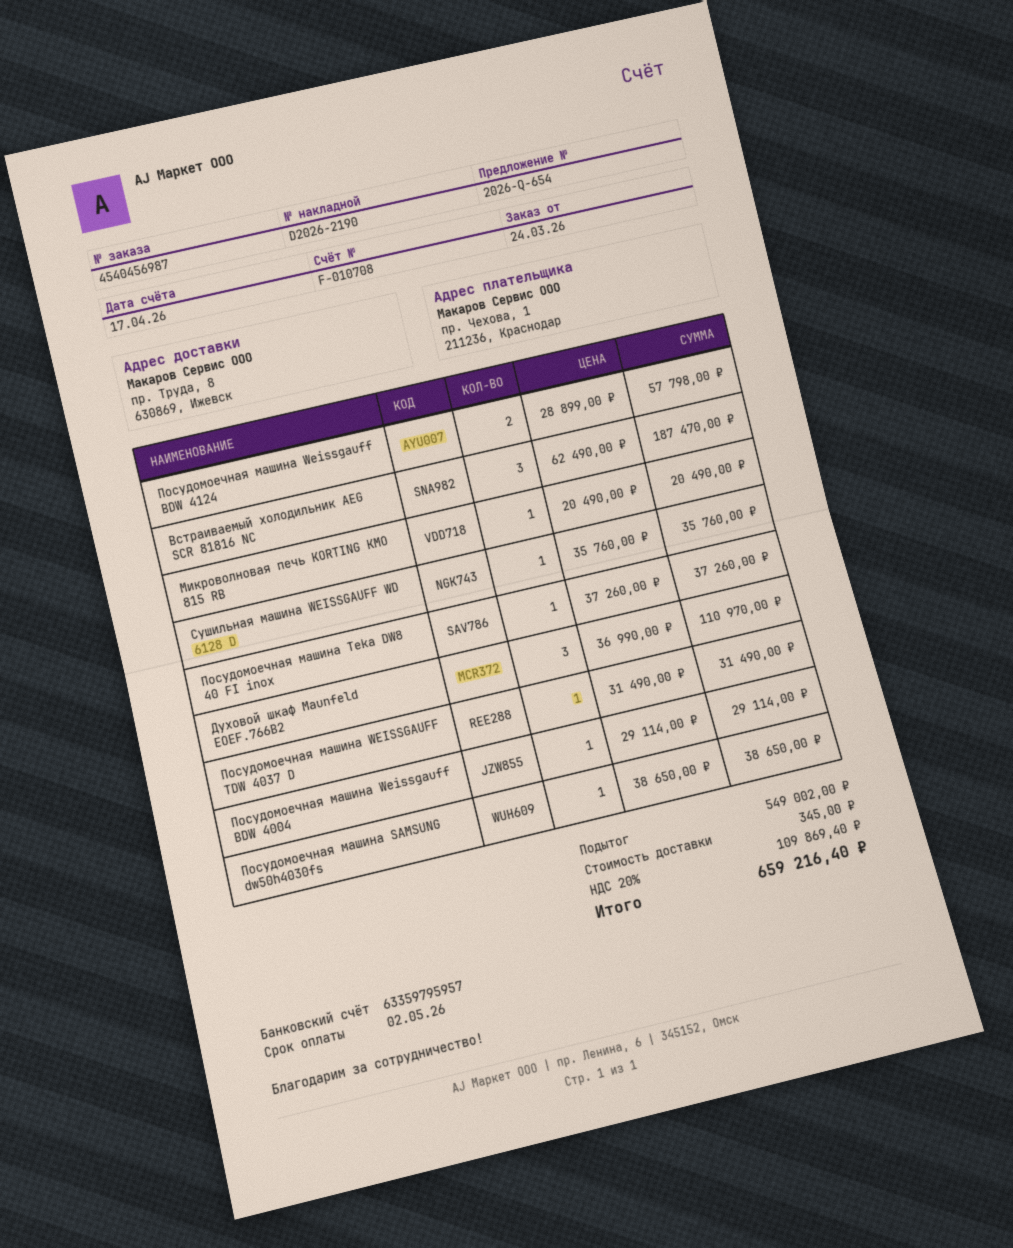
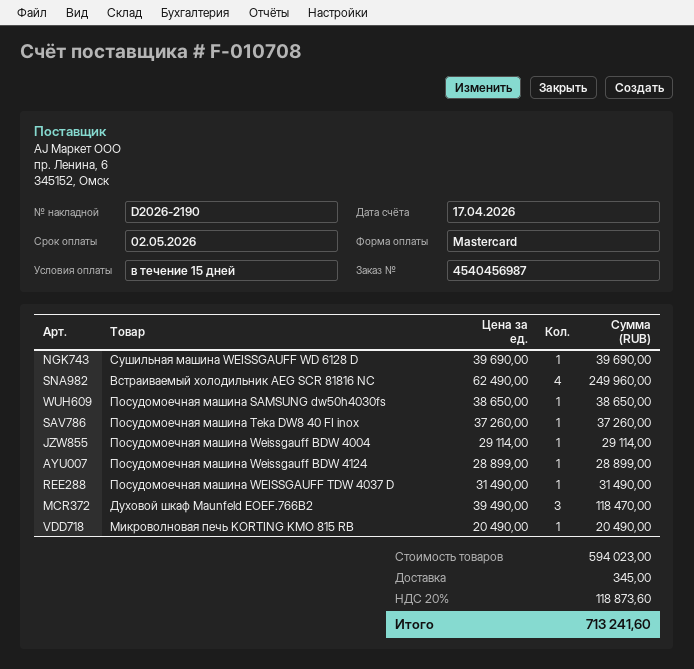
Посудомоечная машина Weissgauff BDW 4124: 2 x 28899.00 = 57798.00 -> 1 x 28899.00 = 28899.00
Встраиваемый холодильник AEG SCR 81816 NC: 3 x 62490.00 = 187470.00 -> 4 x 62490.00 = 249960.00
Сушильная машина WEISSGAUFF WD 6128 D: 1 x 35760.00 = 35760.00 -> 1 x 39690.00 = 39690.00
Духовой шкаф Maunfeld EOEF.766B2: 3 x 36990.00 = 110970.00 -> 3 x 39490.00 = 118470.00
subtotal: 549002.00 -> 594023.00
tax: 20% = 109869.40 -> 20% = 118873.60
total: 659216.40 -> 713241.60

